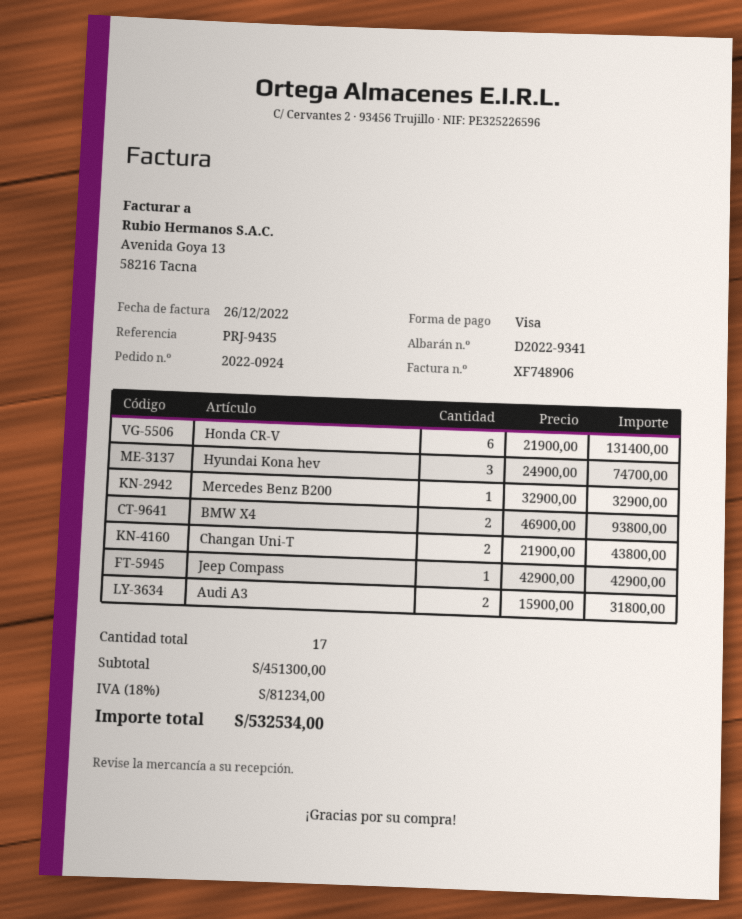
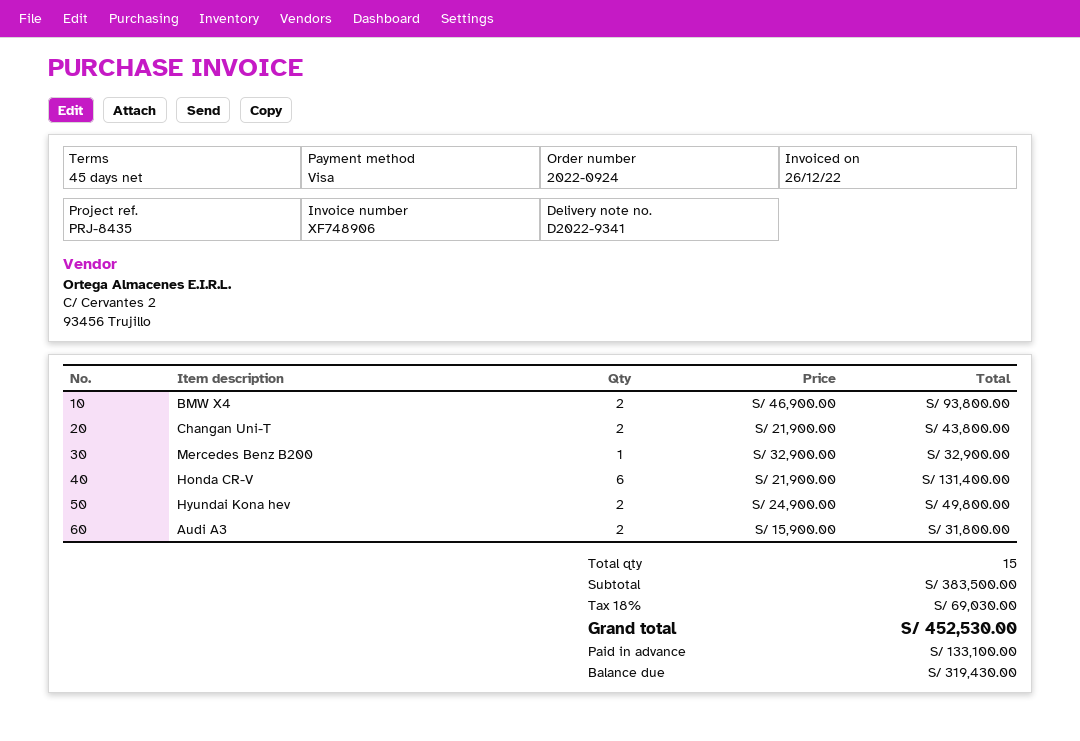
reference: PRJ-9435 -> PRJ-8435
Hyundai Kona hev: 3 x 24900.00 = 74700.00 -> 2 x 24900.00 = 49800.00
Jeep Compass: 1 x 42900.00 = 42900.00 -> none
total quantity: 17 -> 15
subtotal: 451300.00 -> 383500.00
tax: 18% = 81234.00 -> 18% = 69030.00
total: 532534.00 -> 452530.00

